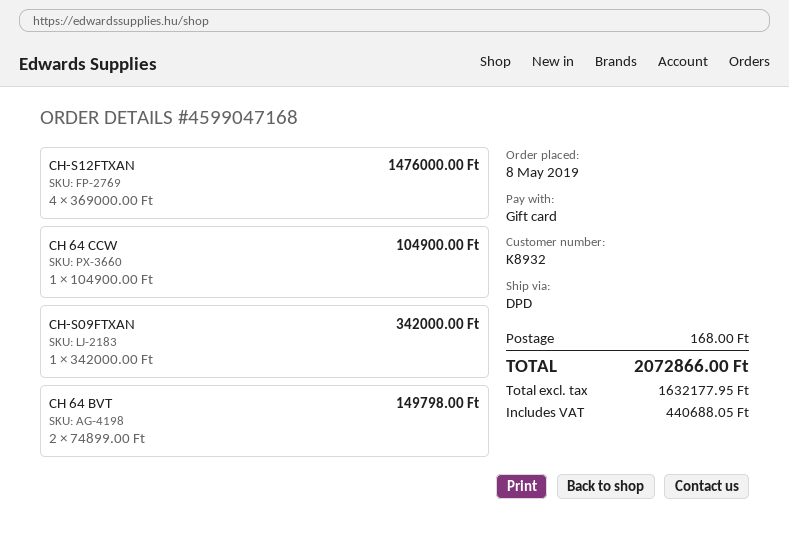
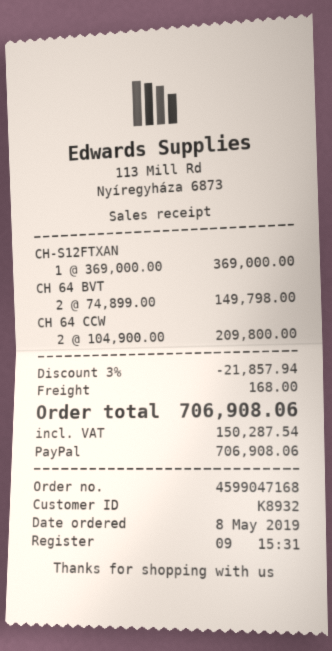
payment method: gift card -> PayPal
CH-S12FTXAN: 4 x 369000.00 = 1476000.00 -> 1 x 369000.00 = 369000.00
CH 64 CCW: 1 x 104900.00 = 104900.00 -> 2 x 104900.00 = 209800.00
CH-S09FTXAN: 1 x 342000.00 = 342000.00 -> none
discount: none -> 3% = 21857.94
tax: 440688.05 -> 150287.54
total: 2072866.00 -> 706908.06

